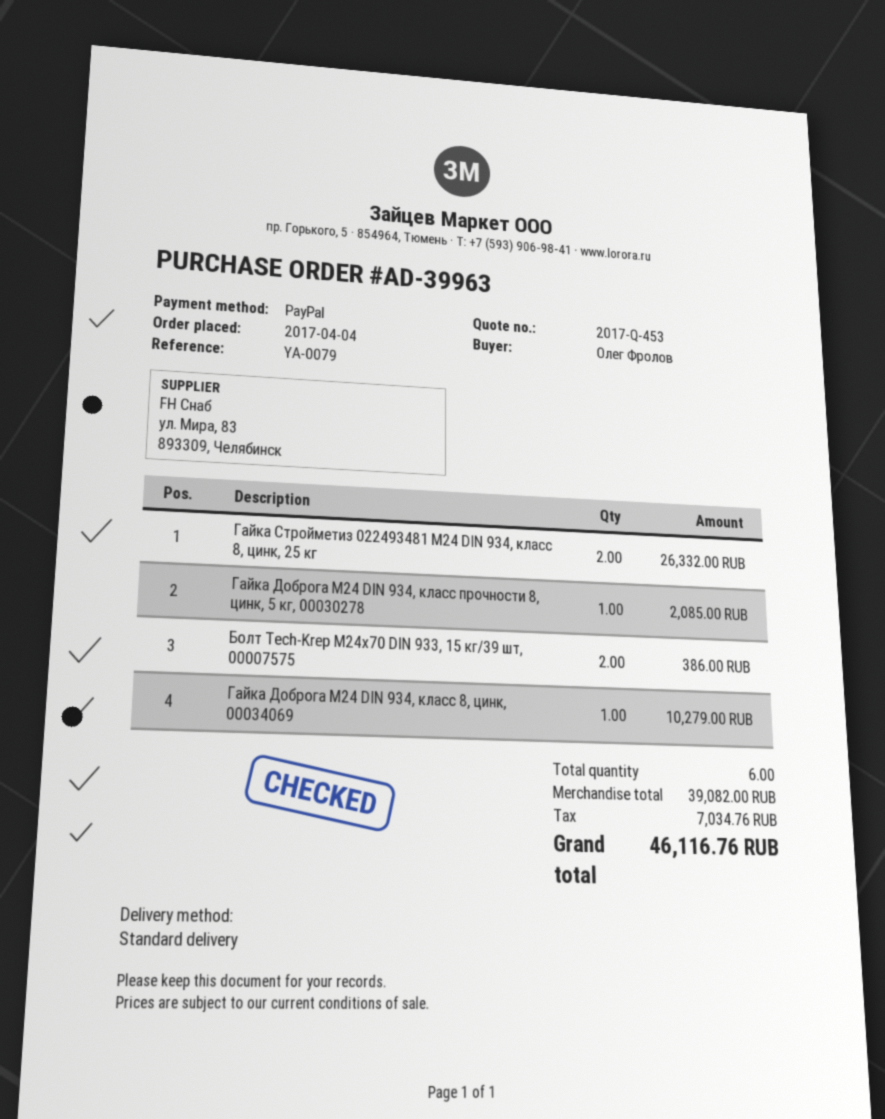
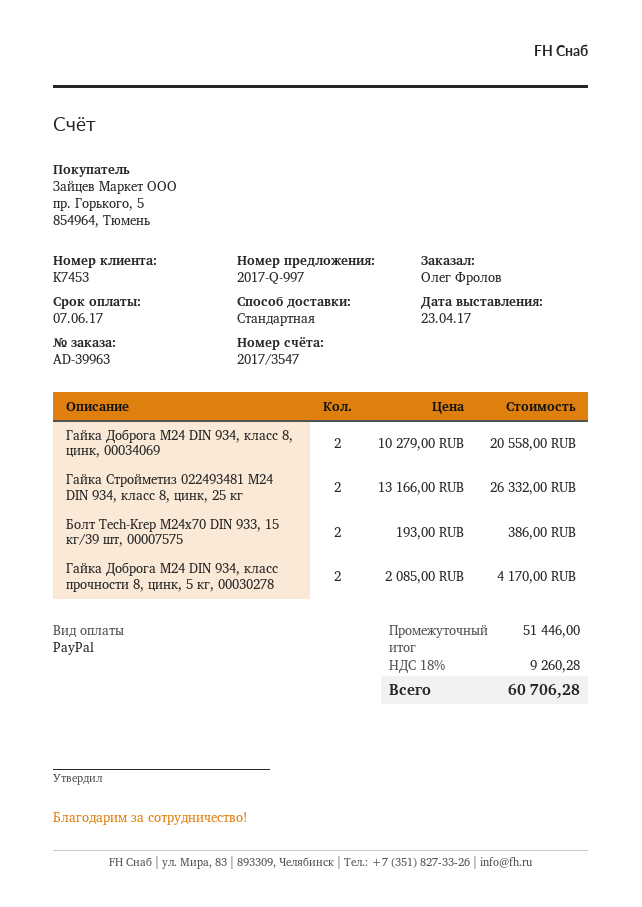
quote number: 2017-Q-453 -> 2017-Q-997
Гайка Доброга М24 DIN 934, класс прочности 8, цинк, 5 кг, 00030278: 1 for 2085.00 -> 2 for 4170.00
Гайка Доброга М24 DIN 934, класс 8, цинк, 00034069: 1 for 10279.00 -> 2 for 20558.00
subtotal: 39082.00 -> 51446.00
tax: 7034.76 -> 9260.28
total: 46116.76 -> 60706.28

